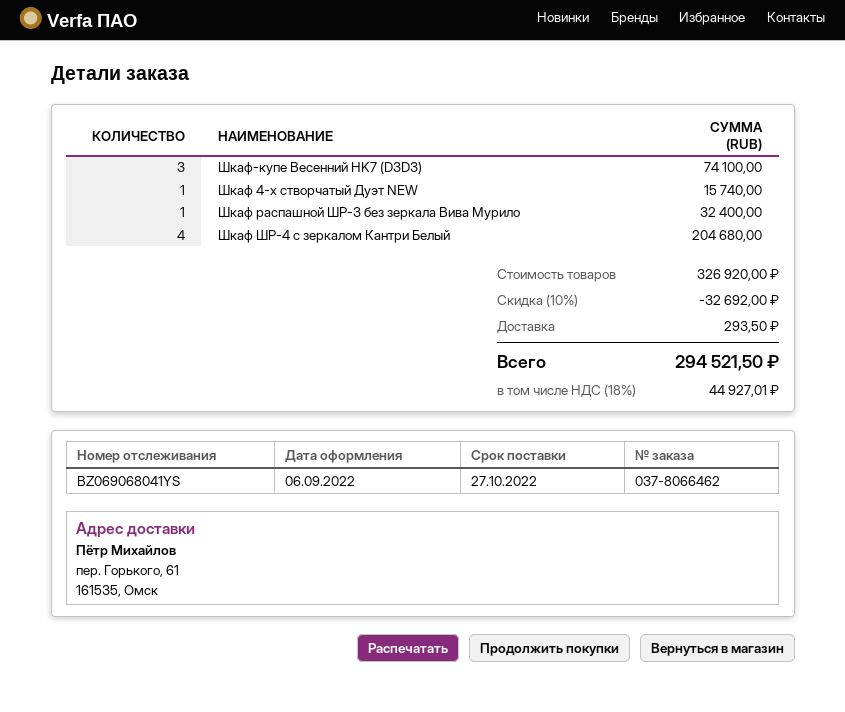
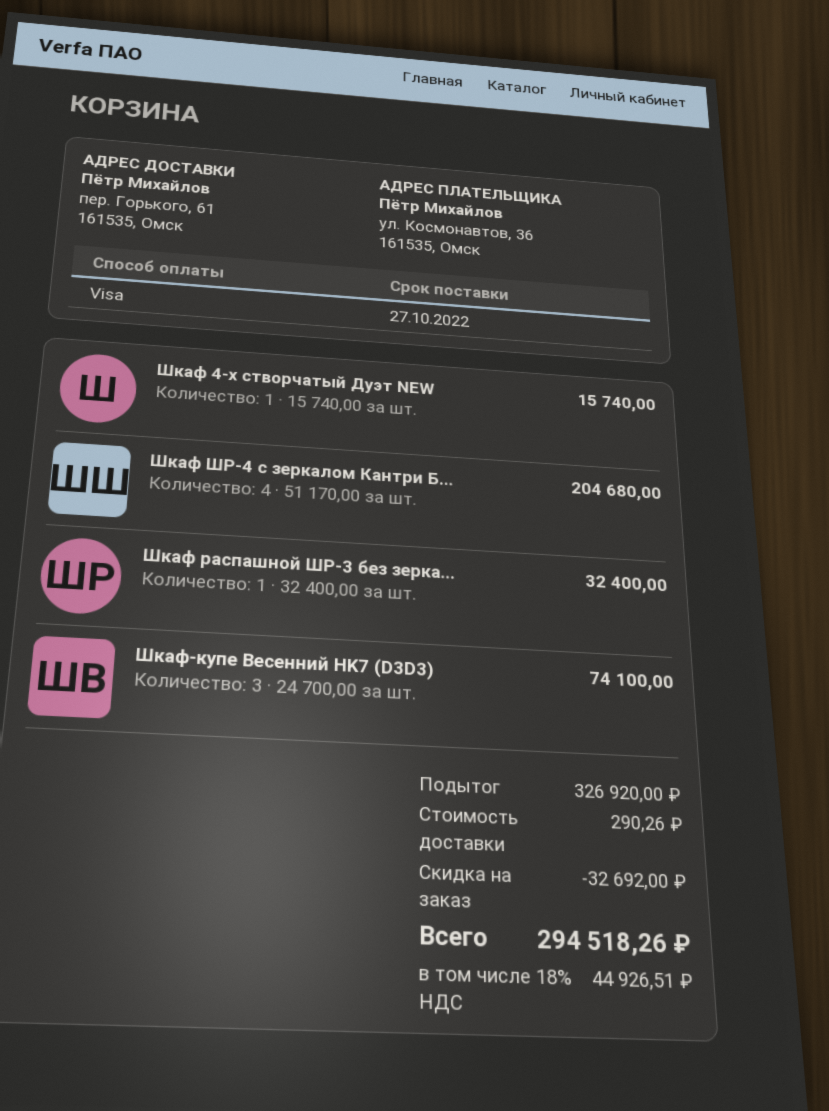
shipping: 293.50 -> 290.26
tax: 18% = 44927.01 -> 18% = 44926.51
total: 294521.50 -> 294518.26

